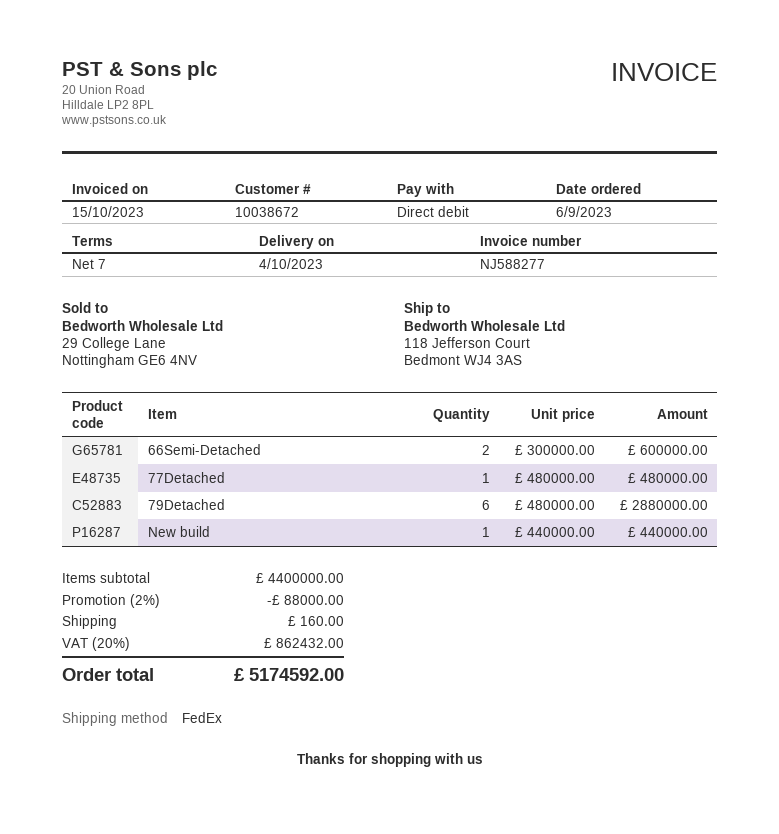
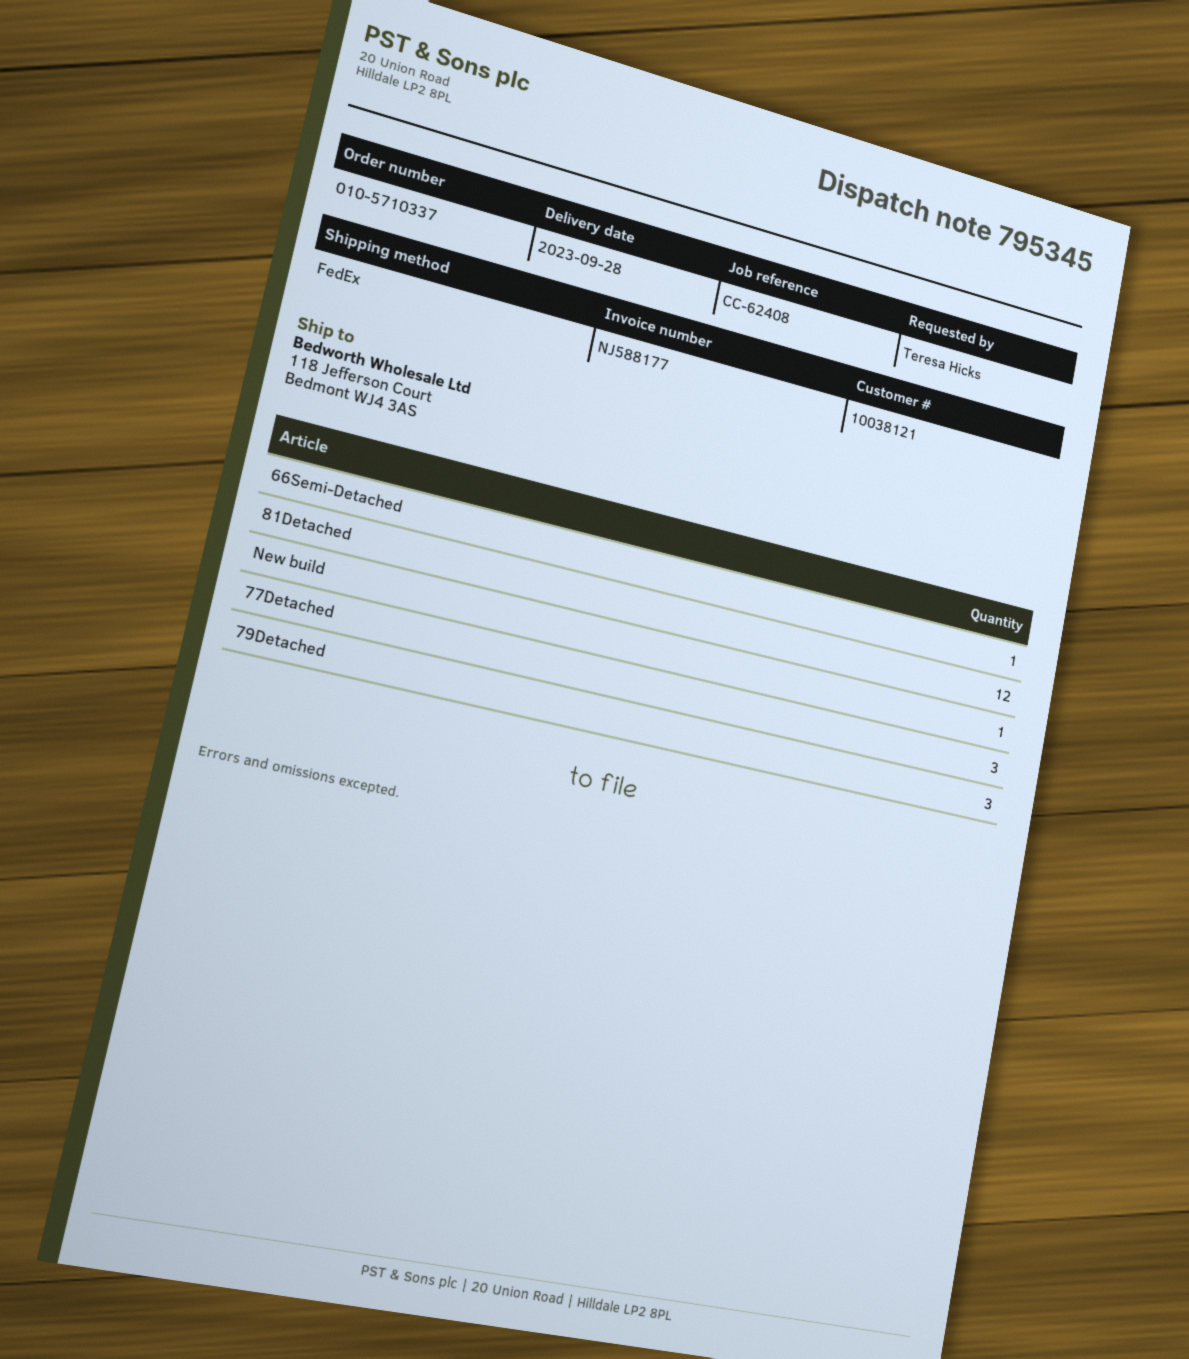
delivery date: 2023-10-04 -> 2023-09-28
invoice number: NJ588277 -> NJ588177
customer number: 10038672 -> 10038121
66Semi-Detached: 2 -> 1
77Detached: 1 -> 3
79Detached: 6 -> 3
81Detached: none -> 12

